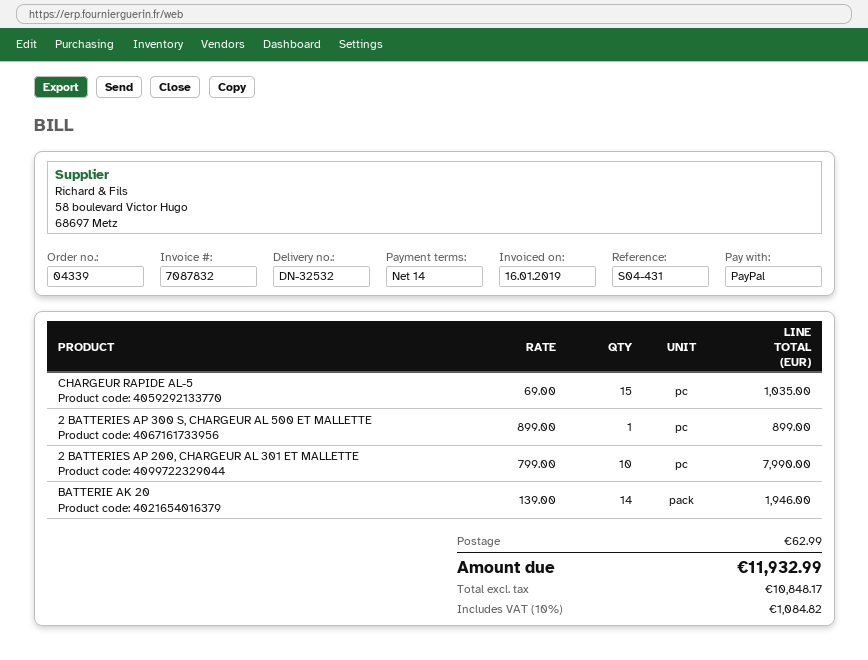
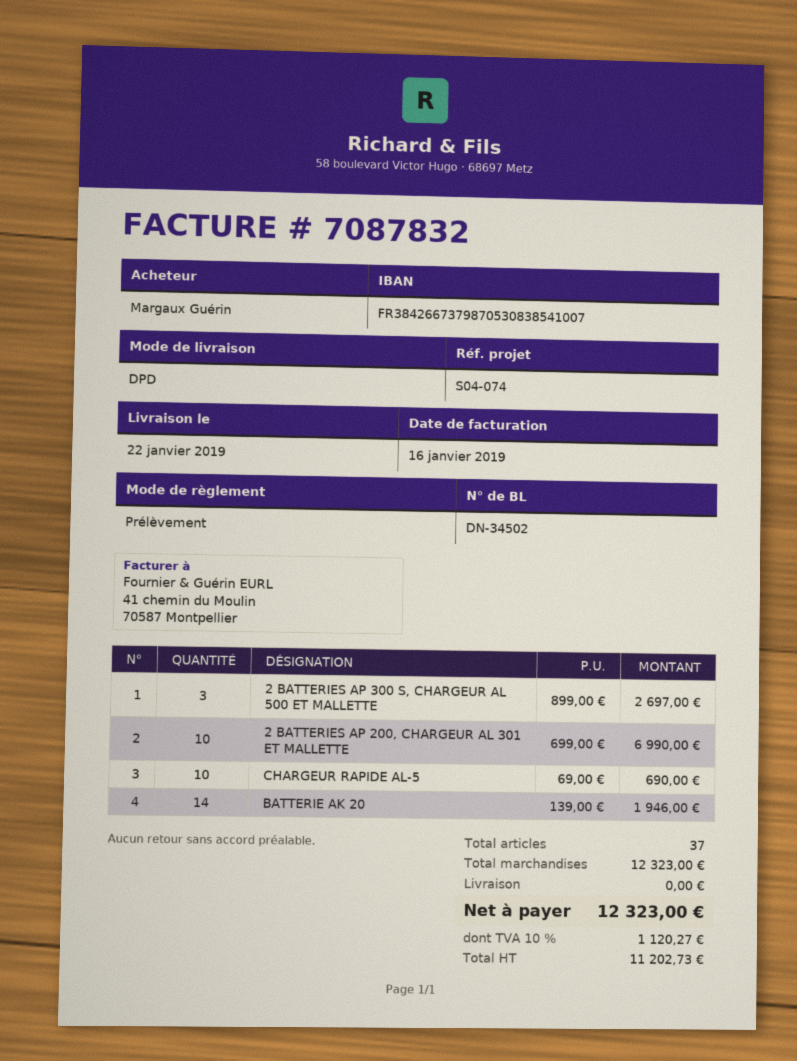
delivery note number: DN-32532 -> DN-34502
reference: S04-431 -> S04-074
payment method: PayPal -> direct debit
CHARGEUR RAPIDE AL-5: 15 x 69.00 = 1035.00 -> 10 x 69.00 = 690.00
2 BATTERIES AP 300 S, CHARGEUR AL 500 ET MALLETTE: 1 x 899.00 = 899.00 -> 3 x 899.00 = 2697.00
2 BATTERIES AP 200, CHARGEUR AL 301 ET MALLETTE: 10 x 799.00 = 7990.00 -> 10 x 699.00 = 6990.00
shipping: 62.99 -> 0.00
net: 10848.17 -> 11202.73
tax: 10% = 1084.82 -> 10% = 1120.27
total: 11932.99 -> 12323.00

